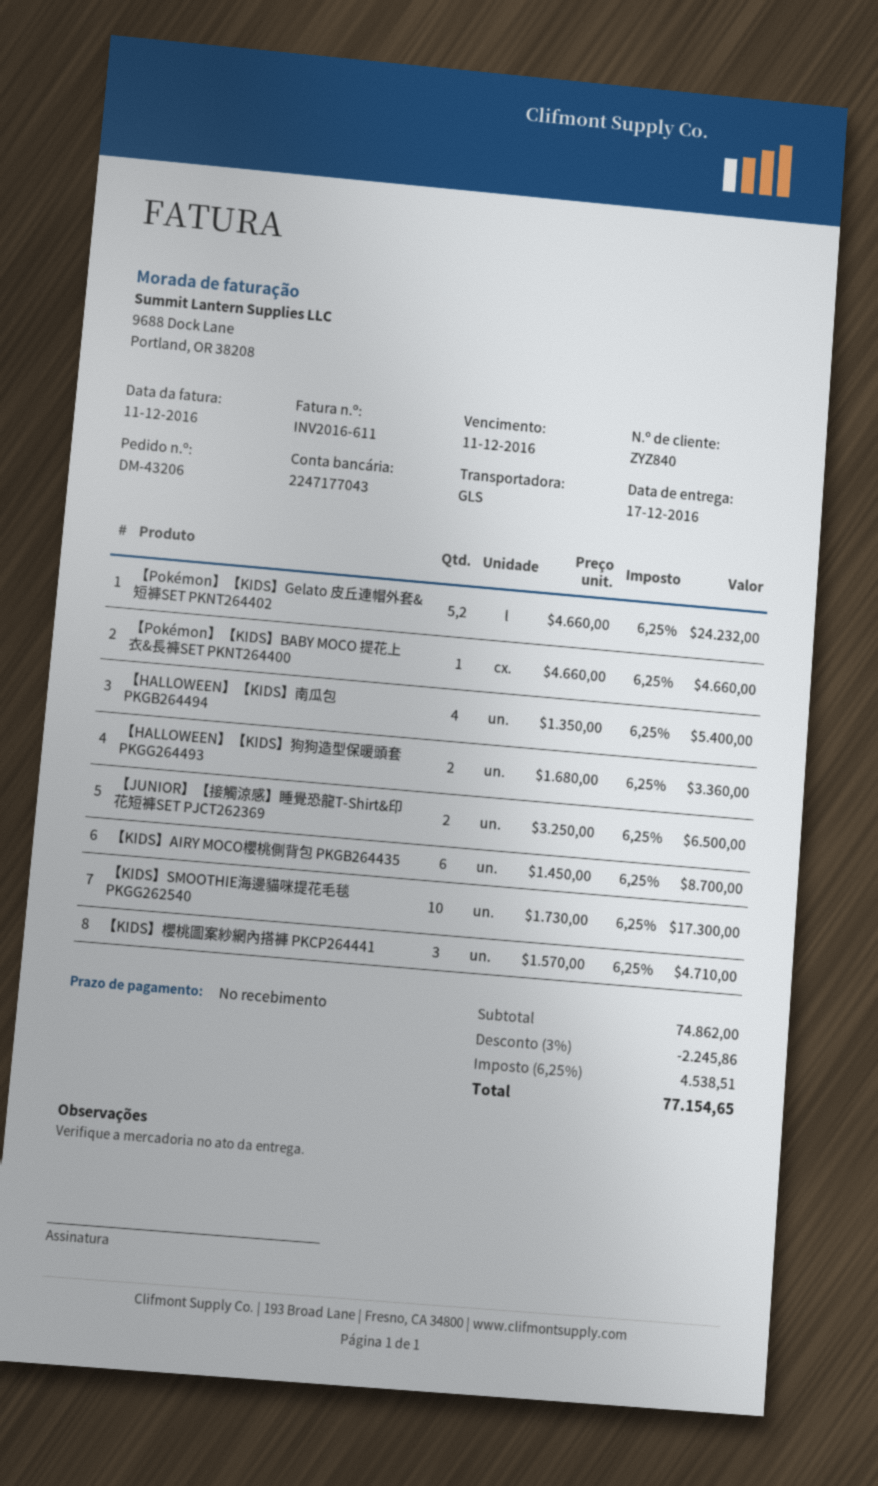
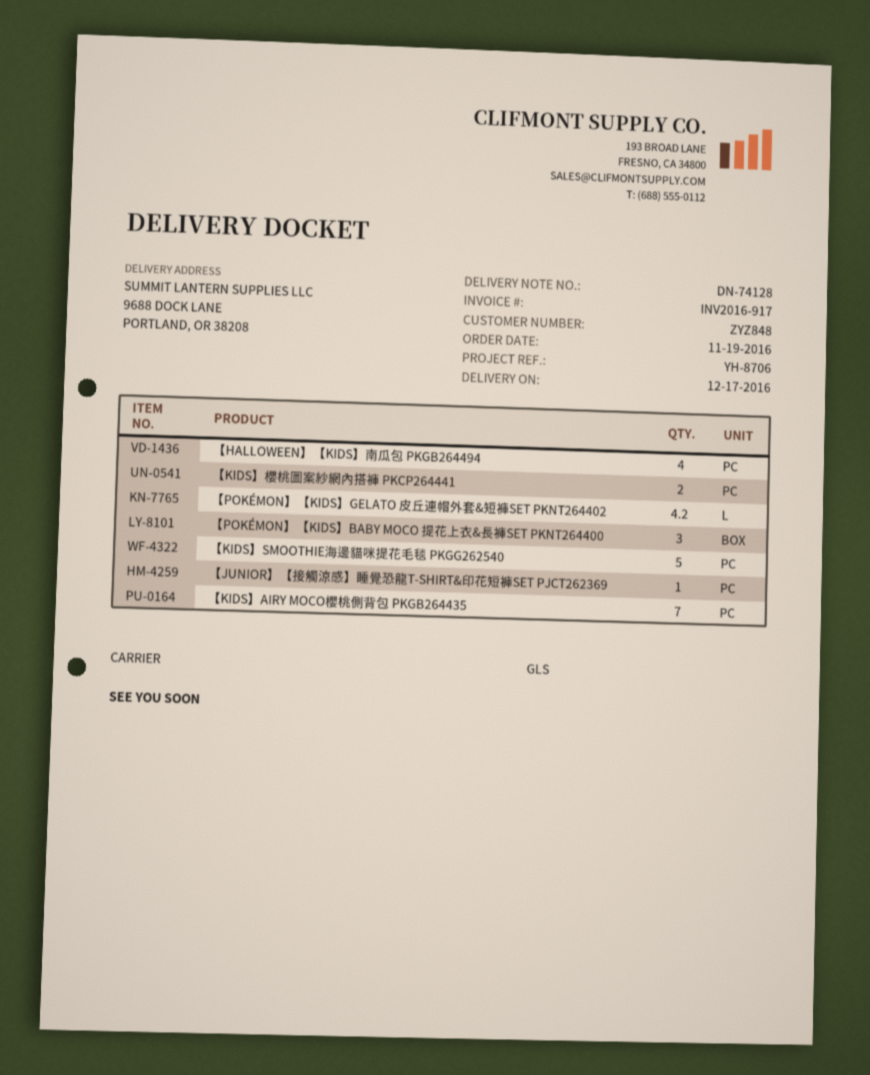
invoice number: INV2016-611 -> INV2016-917
customer number: ZYZ840 -> ZYZ848
【Pokémon】【KIDS】Gelato 皮丘連帽外套&短褲SET PKNT264402: 5.2 -> 4.2
【Pokémon】【KIDS】BABY MOCO 提花上衣&長褲SET PKNT264400: 1 -> 3
【HALLOWEEN】【KIDS】狗狗造型保暖頭套 PKGG264493: 2 -> none
【JUNIOR】【接觸涼感】睡覺恐龍T-Shirt&印花短褲SET PJCT262369: 2 -> 1
【KIDS】AIRY MOCO櫻桃側背包 PKGB264435: 6 -> 7
【KIDS】SMOOTHIE海邊貓咪提花毛毯 PKGG262540: 10 -> 5
【KIDS】櫻桃圖案紗網內搭褲 PKCP264441: 3 -> 2

